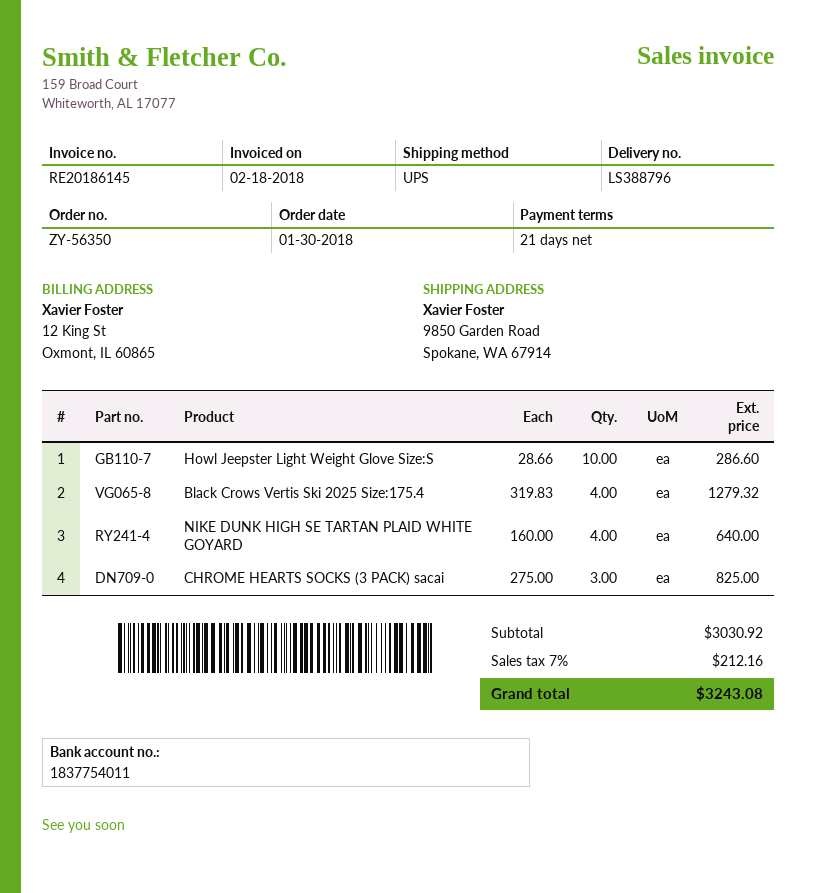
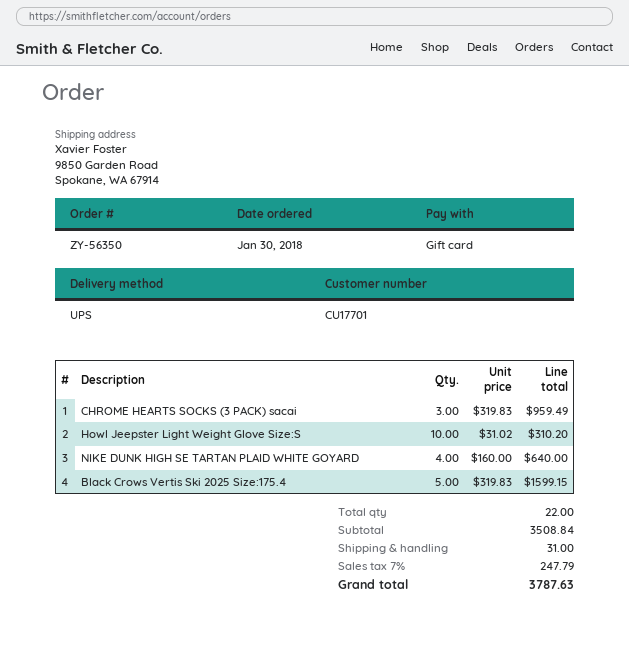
Howl Jeepster Light Weight Glove Size:S: 10 x 28.66 = 286.60 -> 10 x 31.02 = 310.20
Black Crows Vertis Ski 2025 Size:175.4: 4 x 319.83 = 1279.32 -> 5 x 319.83 = 1599.15
CHROME HEARTS SOCKS (3 PACK) sacai: 3 x 275.00 = 825.00 -> 3 x 319.83 = 959.49
subtotal: 3030.92 -> 3508.84
shipping: none -> 31.00
tax: 7% = 212.16 -> 7% = 247.79
total: 3243.08 -> 3787.63

